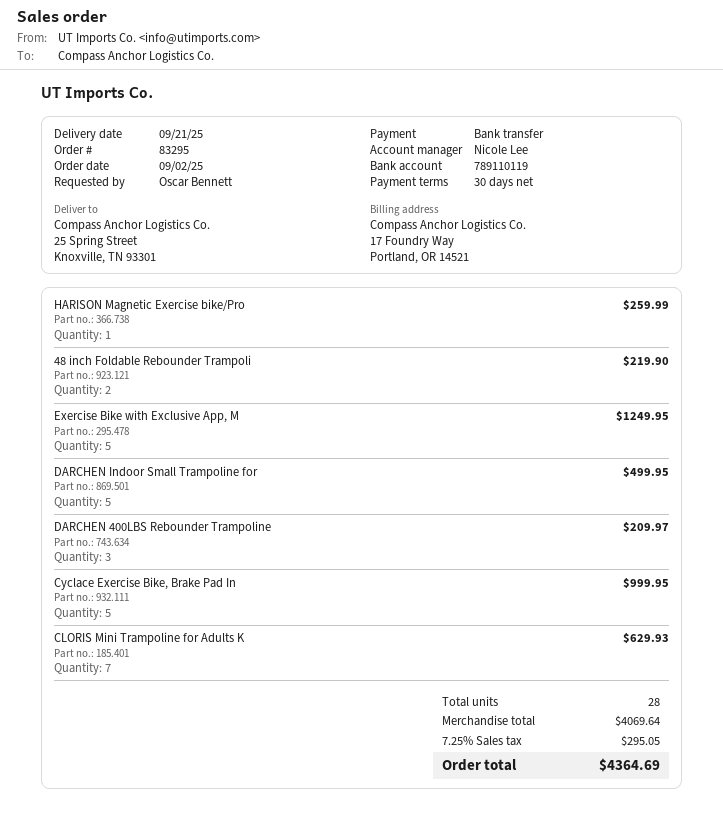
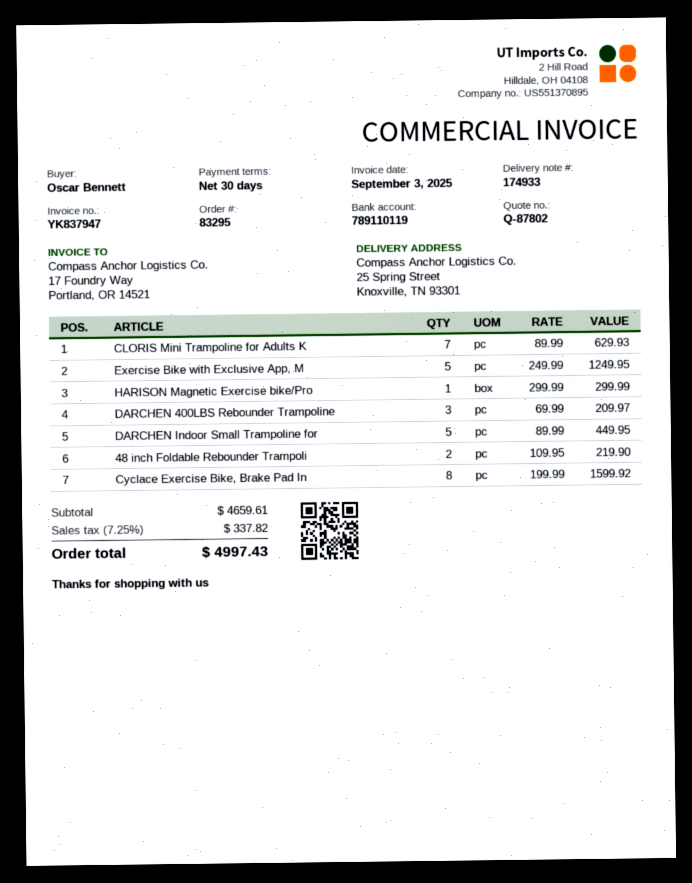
HARISON Magnetic Exercise bike/Pro: 1 for 259.99 -> 1 for 299.99
DARCHEN Indoor Small Trampoline for: 5 for 499.95 -> 5 for 449.95
Cyclace Exercise Bike, Brake Pad In: 5 for 999.95 -> 8 for 1599.92
subtotal: 4069.64 -> 4659.61
tax: 7.25% = 295.05 -> 7.25% = 337.82
total: 4364.69 -> 4997.43

